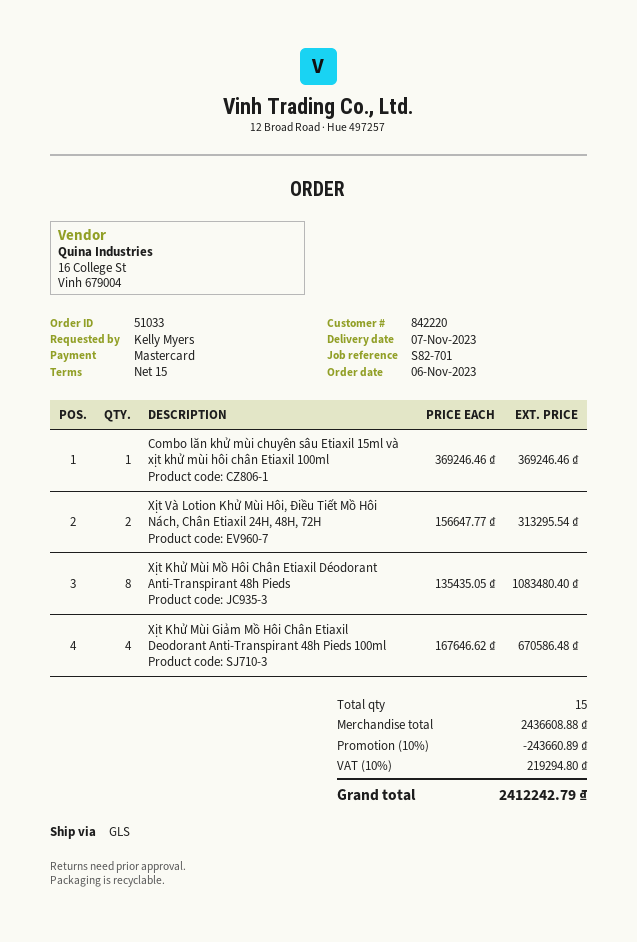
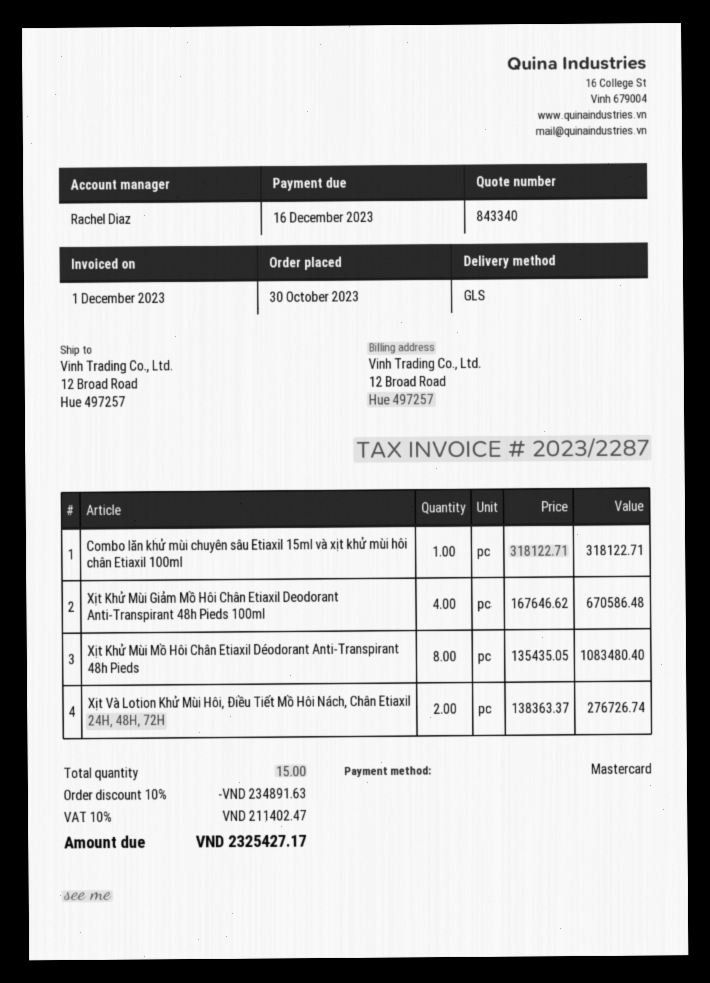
order date: 2023-11-06 -> 2023-10-30
Combo lăn khử mùi chuyên sâu Etiaxil 15ml và xịt khử mùi hôi chân Etiaxil 100ml: 1 x 369246.46 = 369246.46 -> 1 x 318122.71 = 318122.71
Xịt Và Lotion Khử Mùi Hôi, Điều Tiết Mồ Hôi Nách, Chân Etiaxil 24H, 48H, 72H: 2 x 156647.77 = 313295.54 -> 2 x 138363.37 = 276726.74
discount: 10% = 243660.89 -> 10% = 234891.63
tax: 10% = 219294.80 -> 10% = 211402.47
total: 2412242.79 -> 2325427.17

